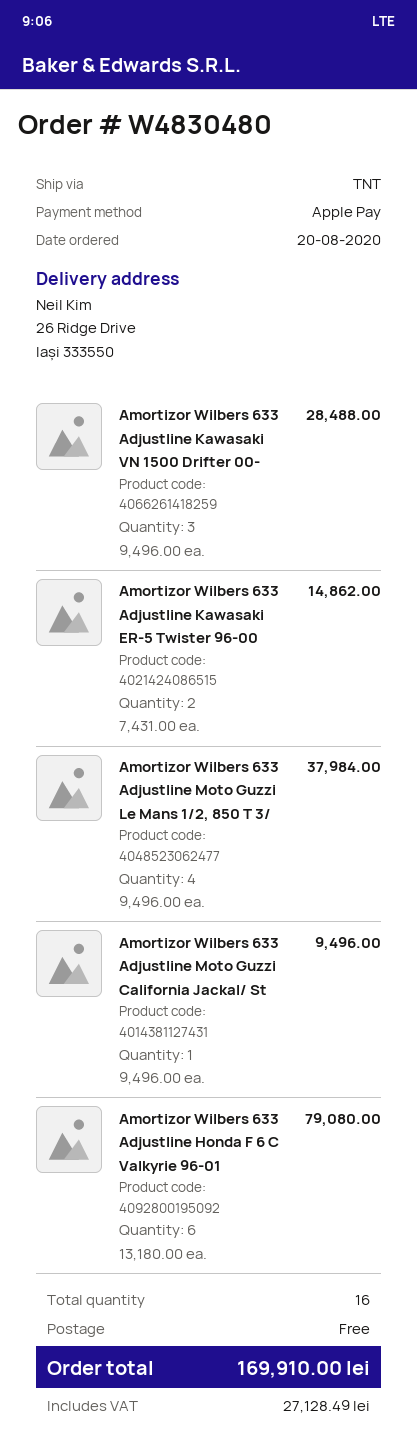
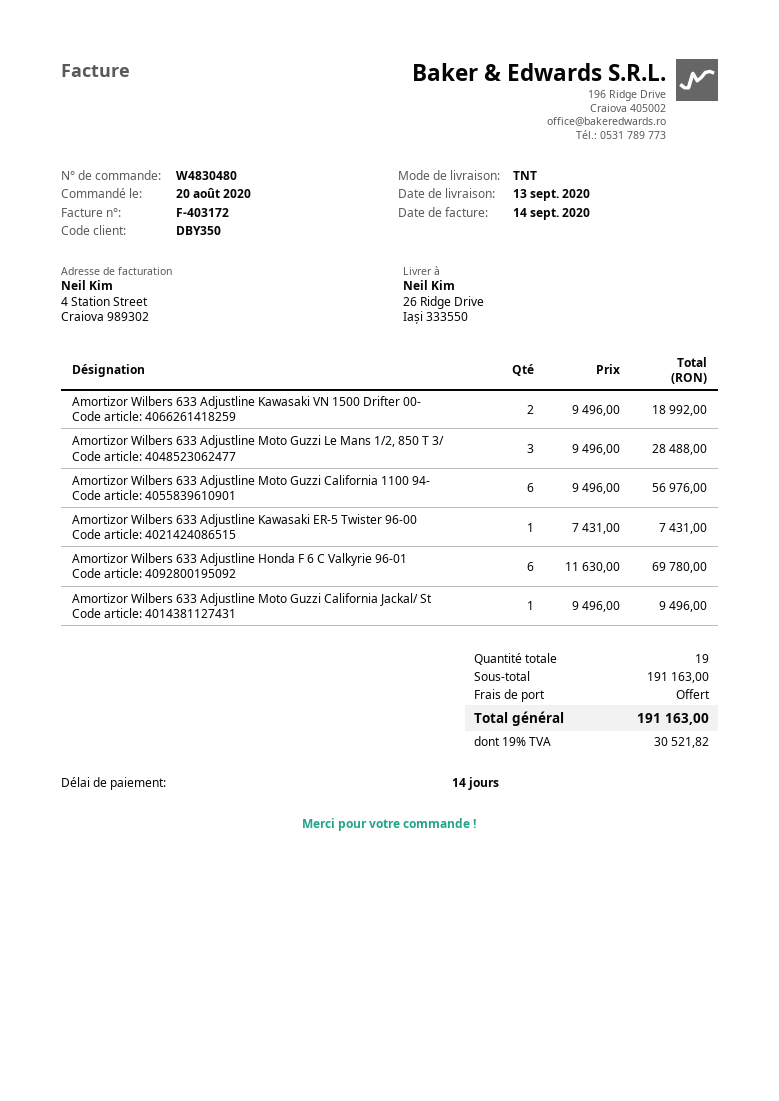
Amortizor Wilbers 633 Adjustline Kawasaki VN 1500 Drifter 00-: 3 x 9496.00 = 28488.00 -> 2 x 9496.00 = 18992.00
Amortizor Wilbers 633 Adjustline Kawasaki ER-5 Twister 96-00: 2 x 7431.00 = 14862.00 -> 1 x 7431.00 = 7431.00
Amortizor Wilbers 633 Adjustline Moto Guzzi Le Mans 1/2, 850 T 3/: 4 x 9496.00 = 37984.00 -> 3 x 9496.00 = 28488.00
Amortizor Wilbers 633 Adjustline Honda F 6 C Valkyrie 96-01: 6 x 13180.00 = 79080.00 -> 6 x 11630.00 = 69780.00
Amortizor Wilbers 633 Adjustline Moto Guzzi California 1100 94-: none -> 6 x 9496.00 = 56976.00
total quantity: 16 -> 19
tax: 27128.49 -> 30521.82
total: 169910.00 -> 191163.00

